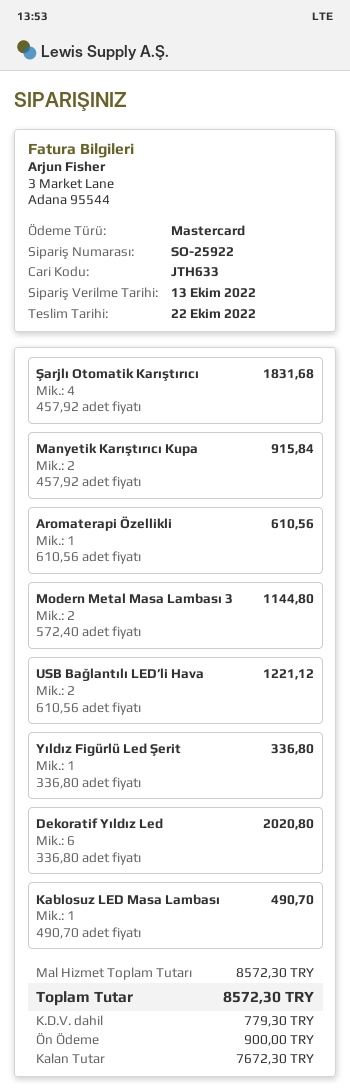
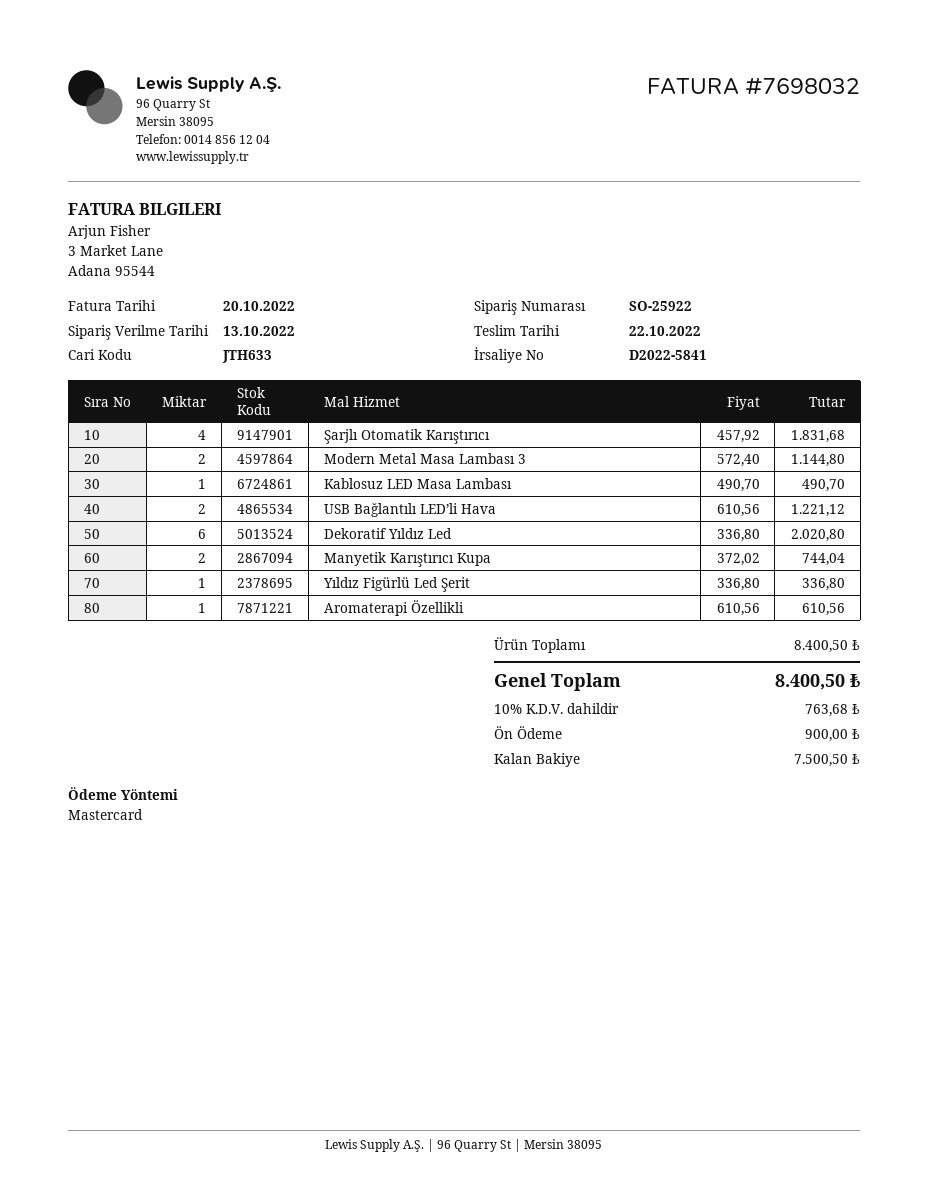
Manyetik Karıştırıcı Kupa: 2 x 457.92 = 915.84 -> 2 x 372.02 = 744.04
subtotal: 8572.30 -> 8400.50
tax: 779.30 -> 763.68
total: 8572.30 -> 8400.50
balance: 7672.30 -> 7500.50

